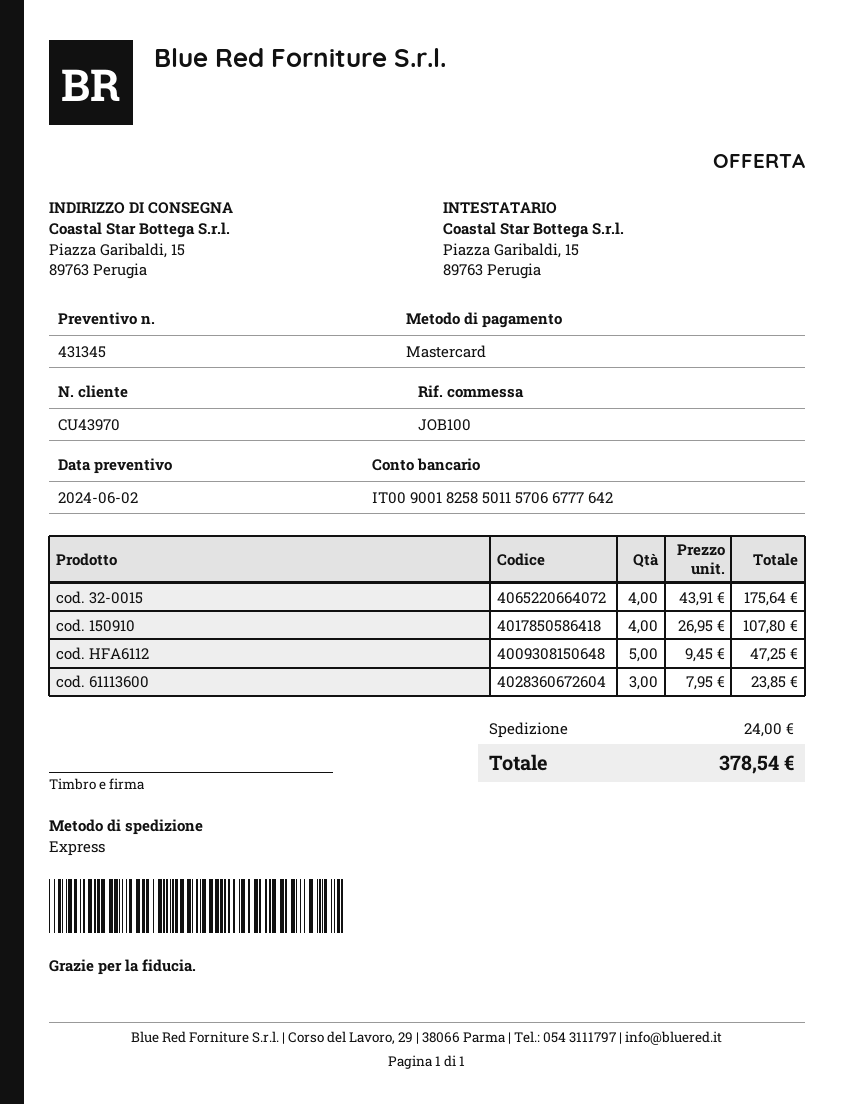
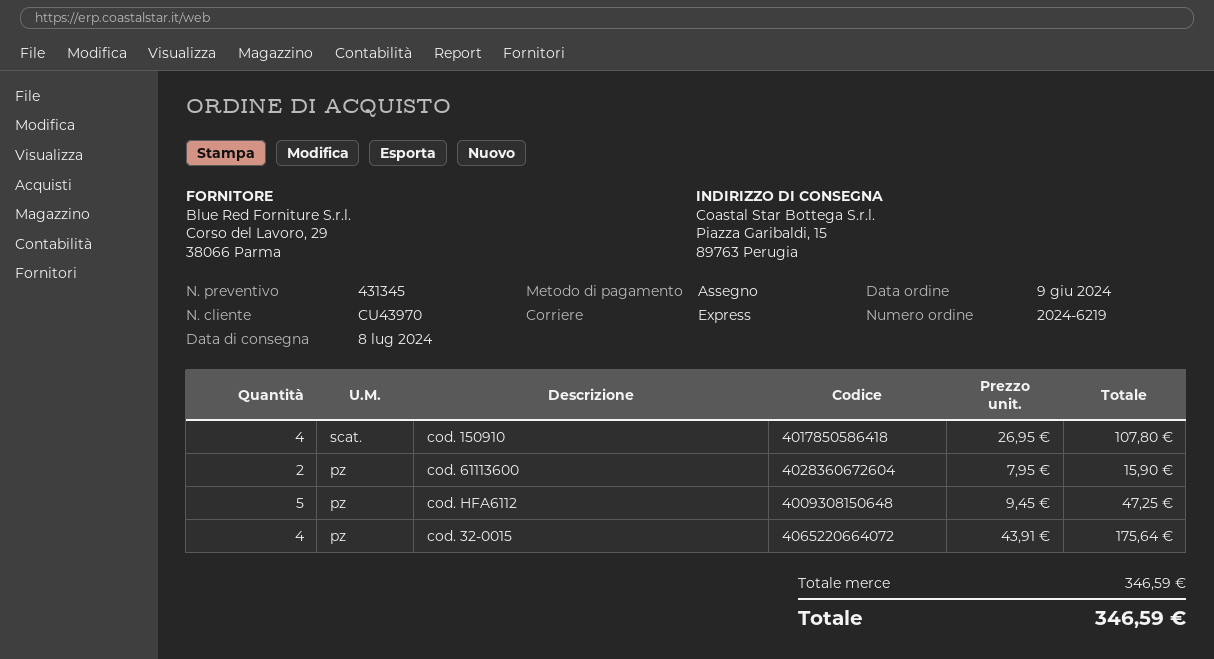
payment method: Mastercard -> cheque
cod. 61113600: 3 x 7.95 = 23.85 -> 2 x 7.95 = 15.90
shipping: 24.00 -> none
total: 378.54 -> 346.59

